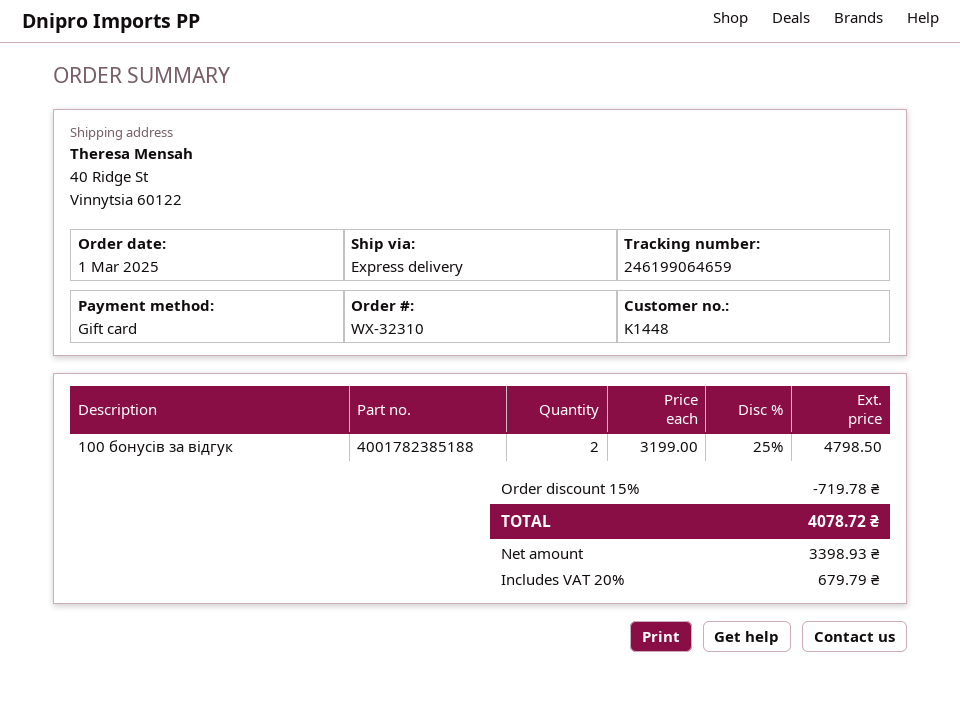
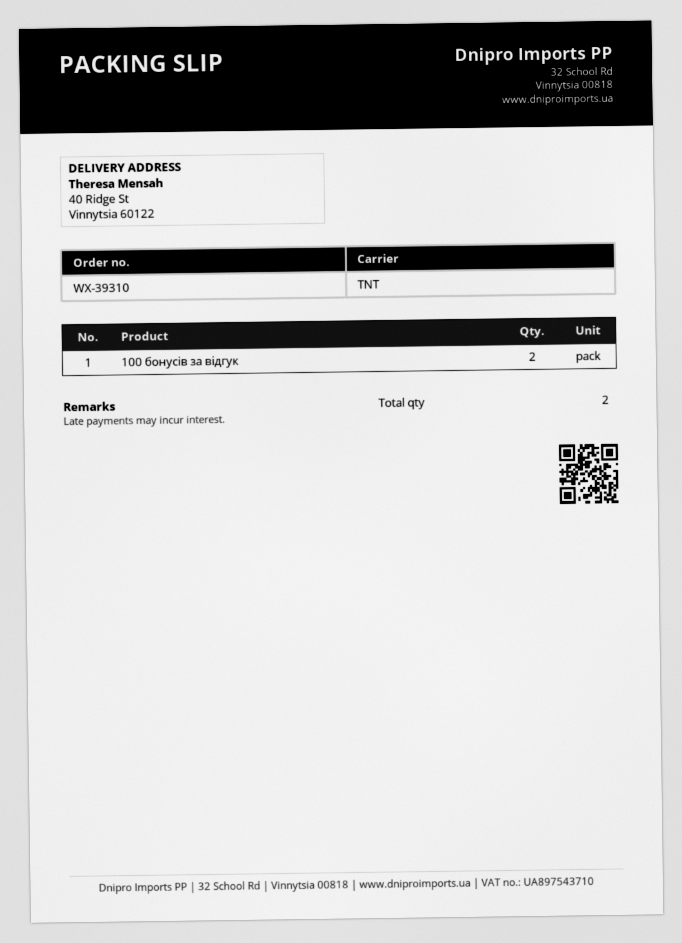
order number: WX-32310 -> WX-39310
shipping method: express -> TNT

